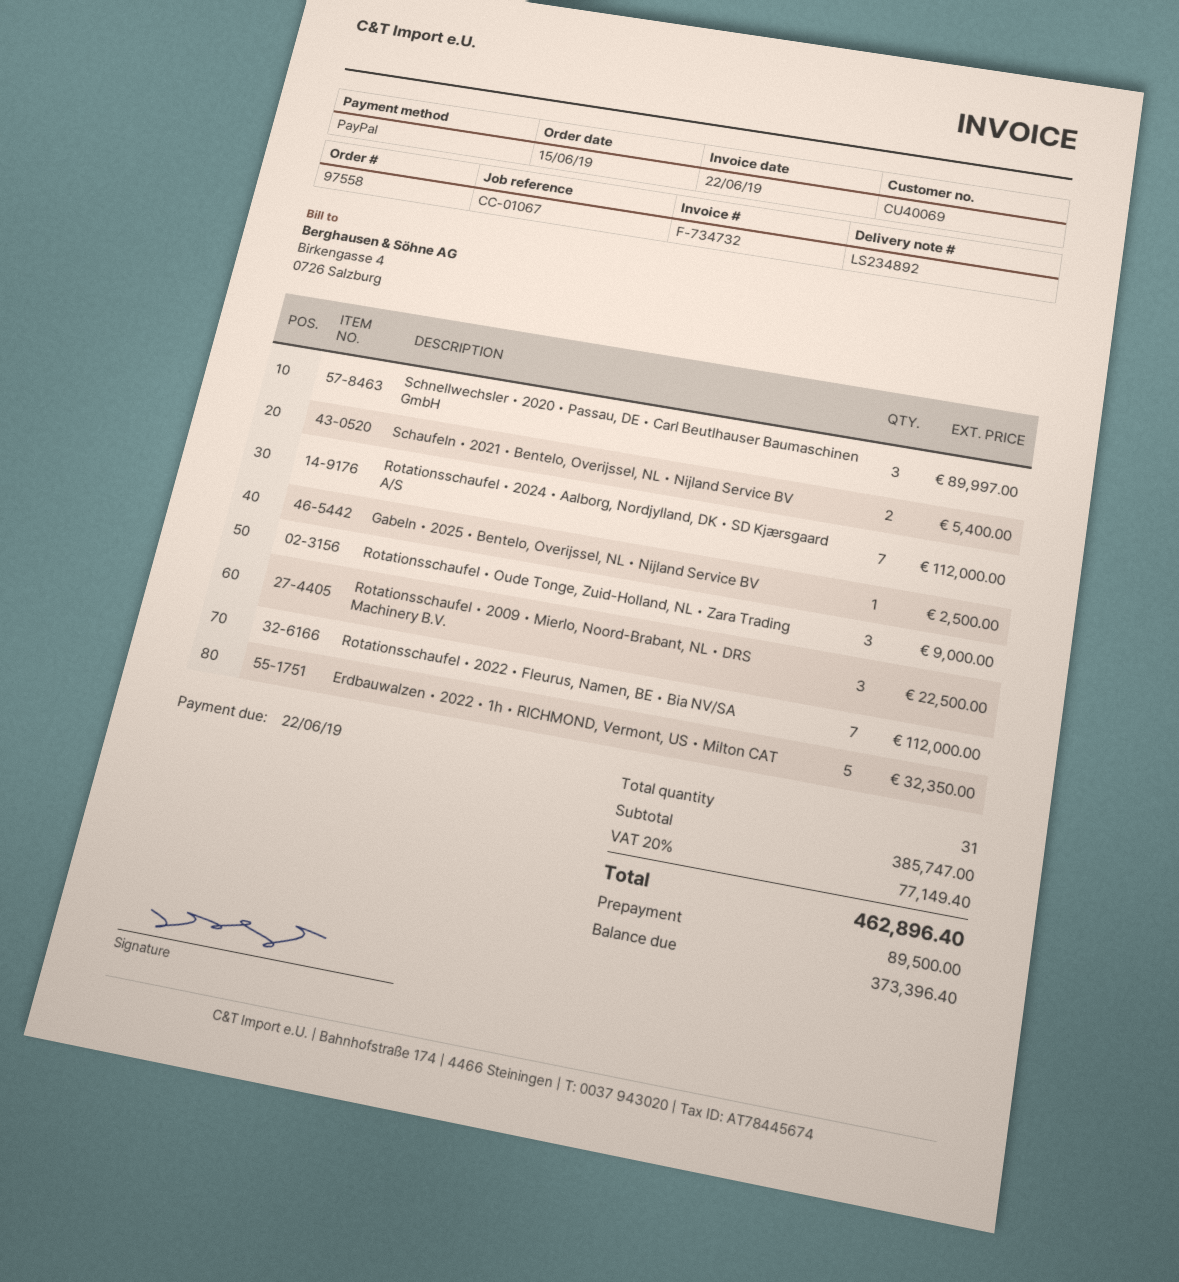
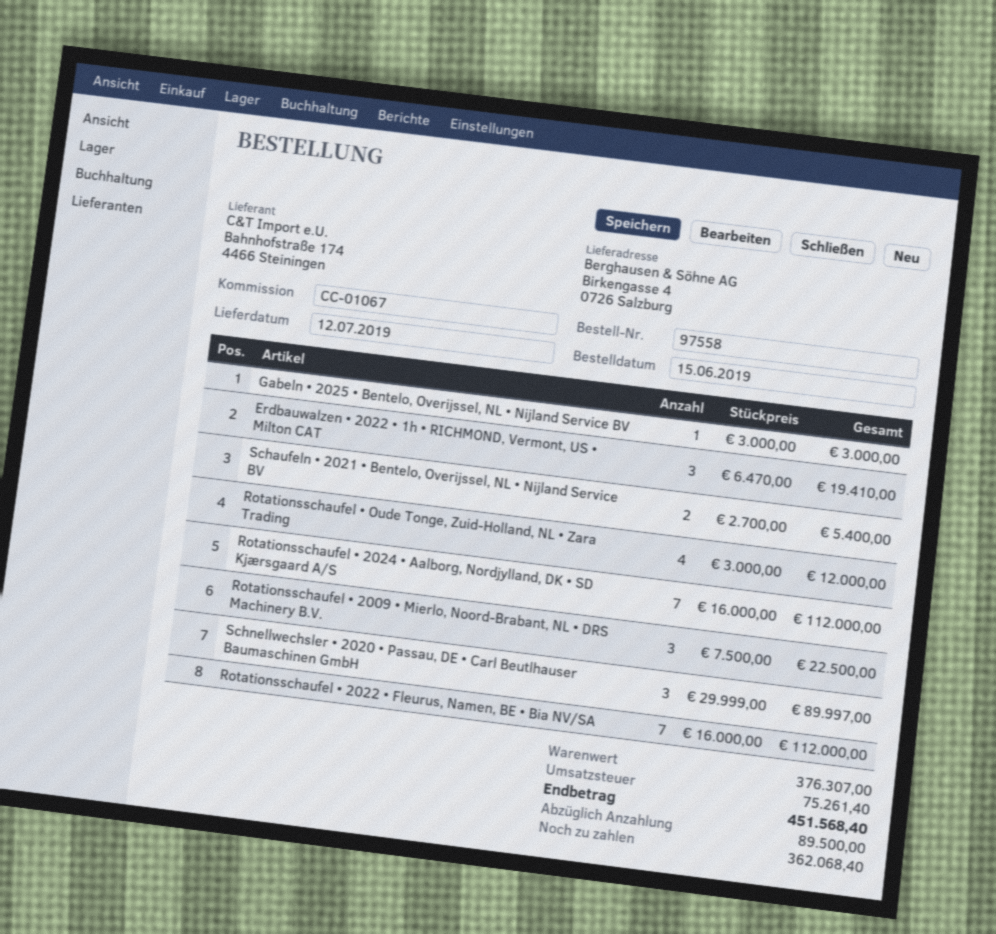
Gabeln • 2025 • Bentelo, Overijssel, NL • Nijland Service BV: 1 for 2500.00 -> 1 for 3000.00
Rotationsschaufel • Oude Tonge, Zuid-Holland, NL • Zara Trading: 3 for 9000.00 -> 4 for 12000.00
Erdbauwalzen • 2022 • 1h • RICHMOND, Vermont, US • Milton CAT: 5 for 32350.00 -> 3 for 19410.00
subtotal: 385747.00 -> 376307.00
tax: 77149.40 -> 75261.40
total: 462896.40 -> 451568.40
balance: 373396.40 -> 362068.40

